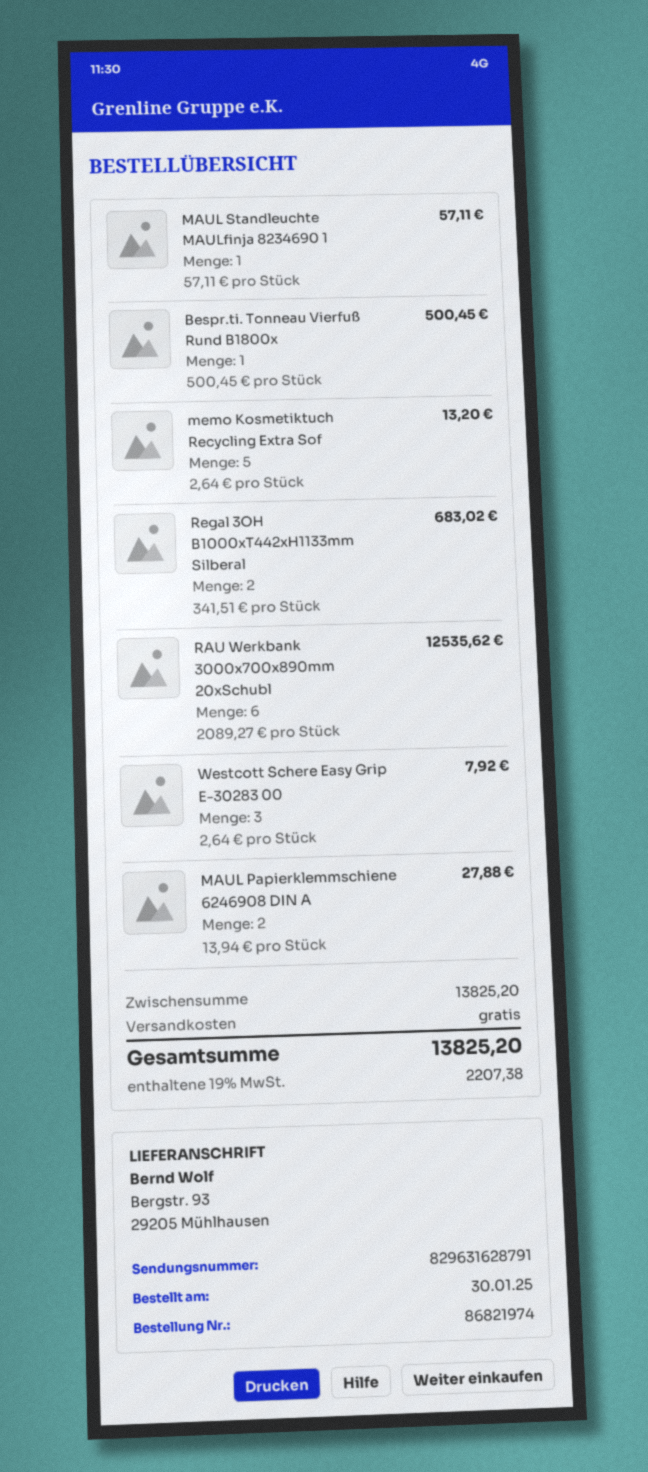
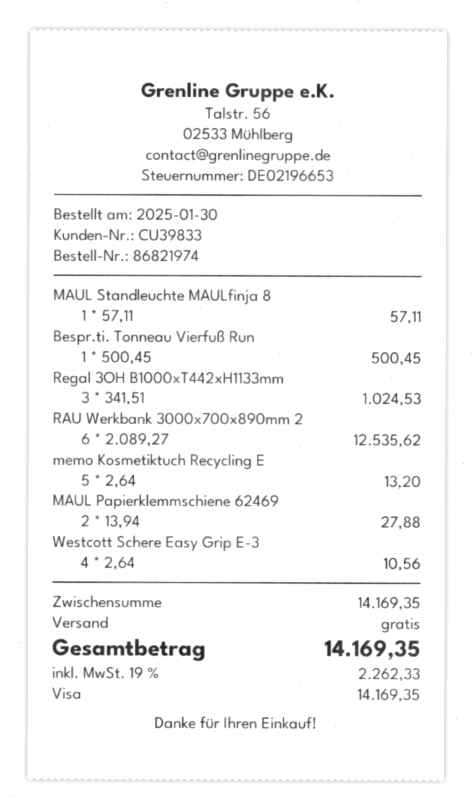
Regal 3OH B1000xT442xH1133mm Silberal: 2 x 341.51 = 683.02 -> 3 x 341.51 = 1024.53
Westcott Schere Easy Grip E-30283 00: 3 x 2.64 = 7.92 -> 4 x 2.64 = 10.56
subtotal: 13825.20 -> 14169.35
tax: 19% = 2207.38 -> 19% = 2262.33
total: 13825.20 -> 14169.35

